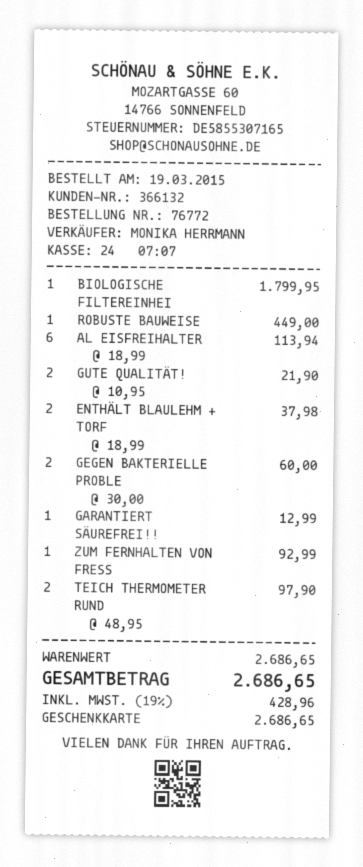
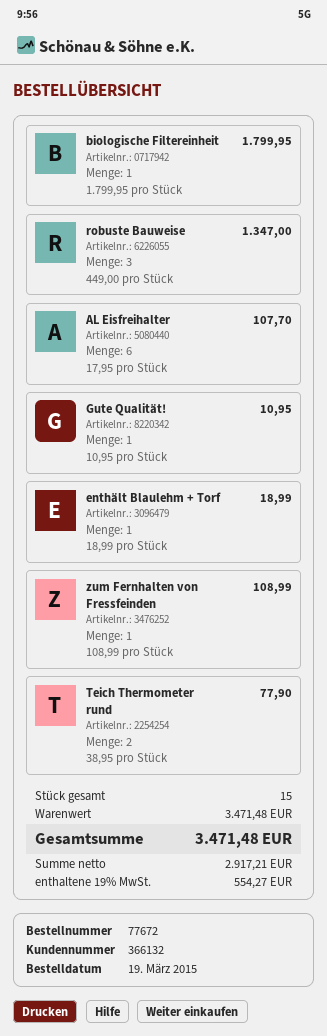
order number: 76772 -> 77672
ROBUSTE BAUWEISE: 1 x 449.00 = 449.00 -> 3 x 449.00 = 1347.00
AL EISFREIHALTER: 6 x 18.99 = 113.94 -> 6 x 17.95 = 107.70
GUTE QUALITÄT!: 2 x 10.95 = 21.90 -> 1 x 10.95 = 10.95
ENTHÄLT BLAULEHM + TORF: 2 x 18.99 = 37.98 -> 1 x 18.99 = 18.99
GEGEN BAKTERIELLE PROBLE: 2 x 30.00 = 60.00 -> none
GARANTIERT SÄUREFREI!!: 1 x 12.99 = 12.99 -> none
ZUM FERNHALTEN VON FRESS: 1 x 92.99 = 92.99 -> 1 x 108.99 = 108.99
TEICH THERMOMETER RUND: 2 x 48.95 = 97.90 -> 2 x 38.95 = 77.90
subtotal: 2686.65 -> 3471.48
tax: 19% = 428.96 -> 19% = 554.27
total: 2686.65 -> 3471.48

